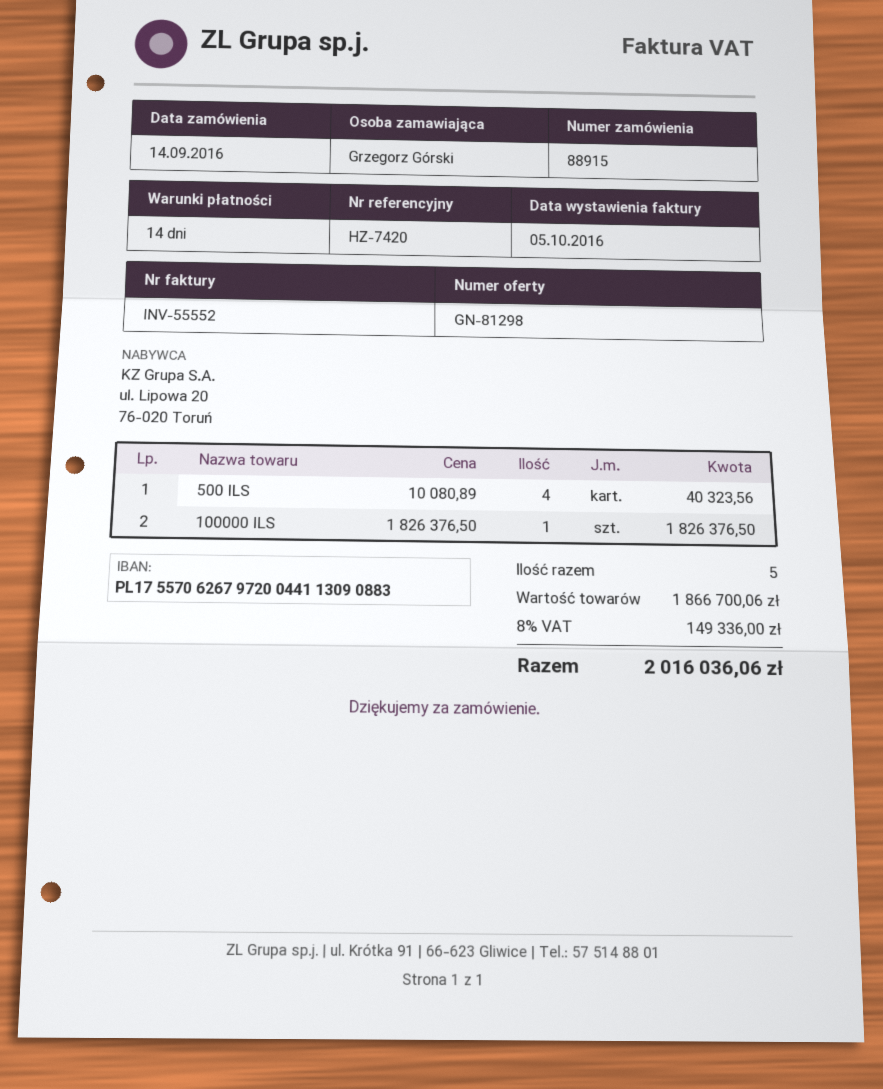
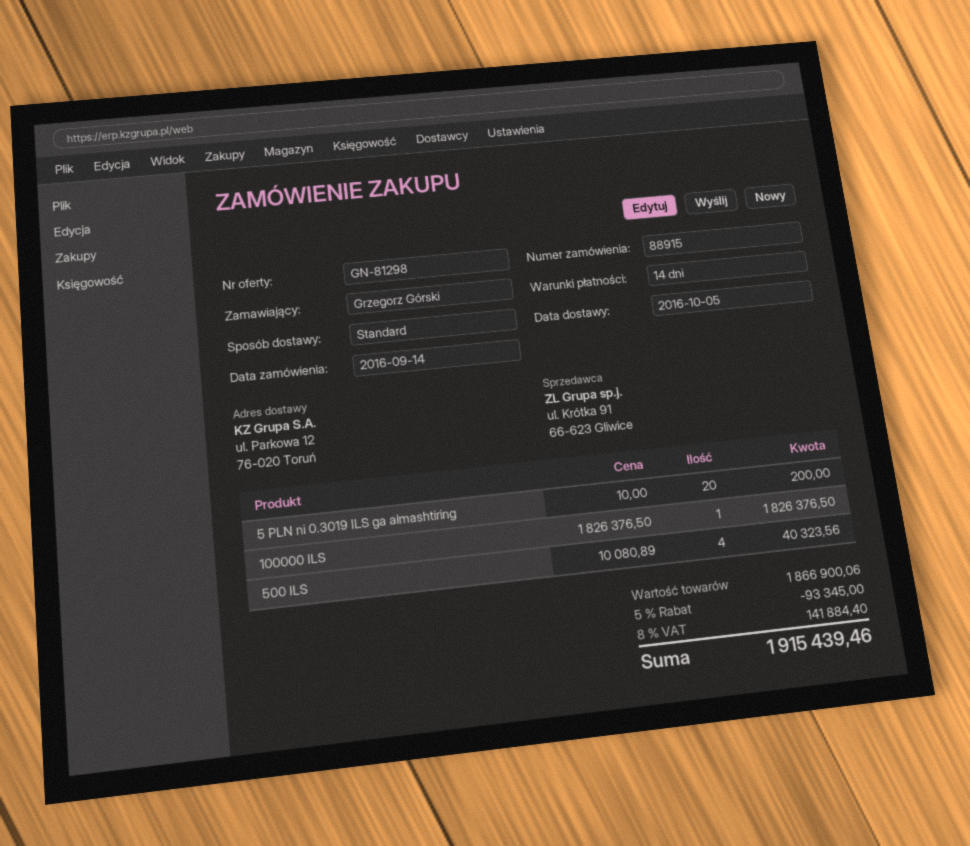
5 PLN ni 0.3019 ILS ga almashtiring: none -> 20 x 10.00 = 200.00
subtotal: 1866700.06 -> 1866900.06
discount: none -> 5% = 93345.00
tax: 8% = 149336.00 -> 8% = 141884.40
total: 2016036.06 -> 1915439.46

